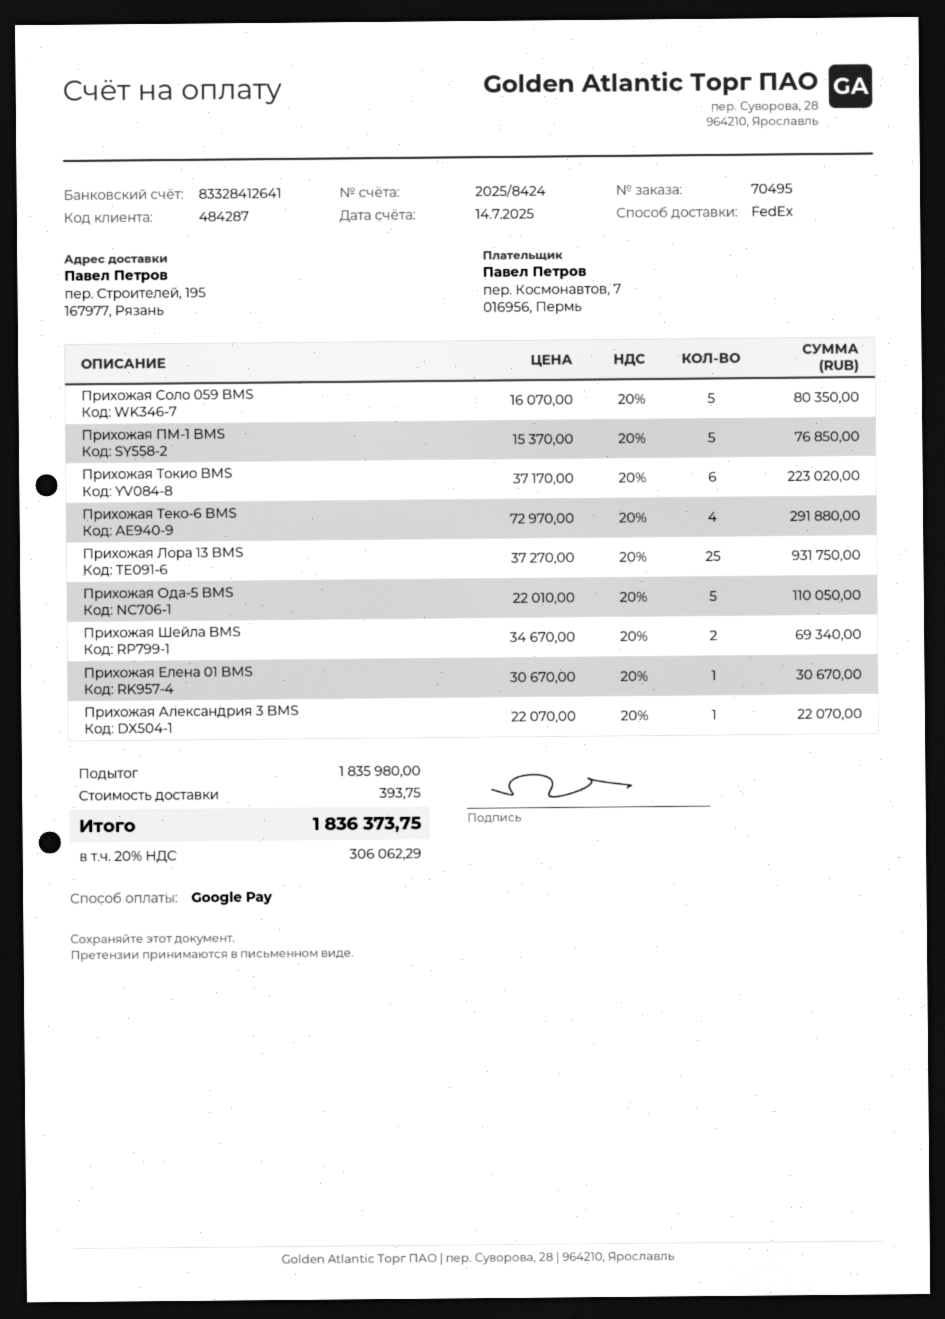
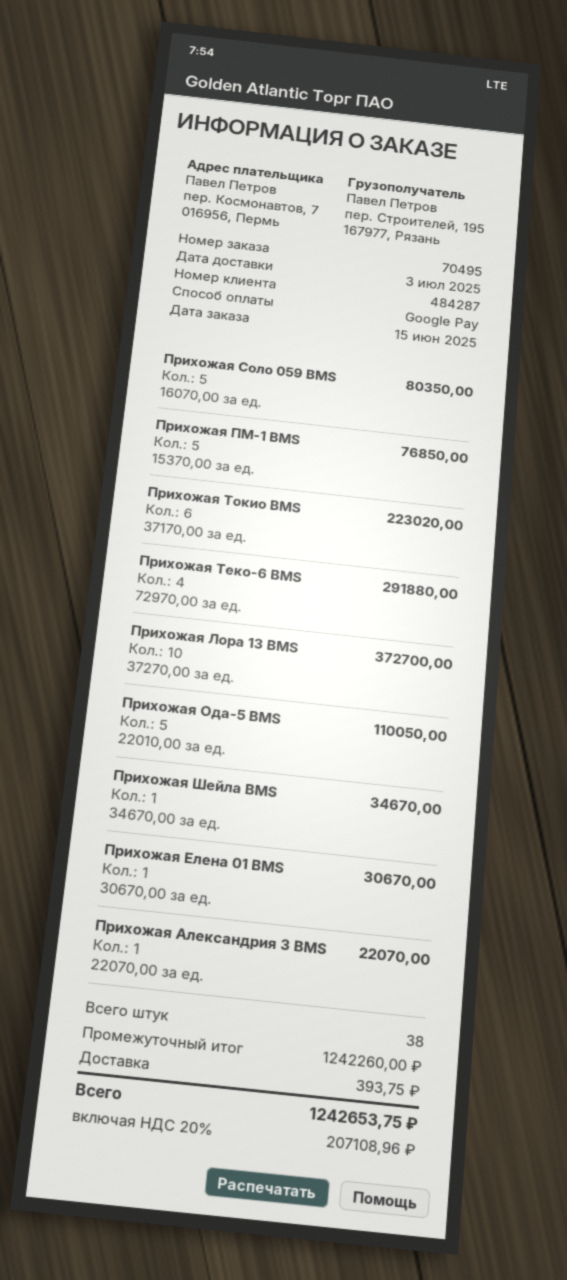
Прихожая Лора 13 BMS: 25 x 37270.00 = 931750.00 -> 10 x 37270.00 = 372700.00
Прихожая Шейла BMS: 2 x 34670.00 = 69340.00 -> 1 x 34670.00 = 34670.00
subtotal: 1835980.00 -> 1242260.00
tax: 20% = 306062.29 -> 20% = 207108.96
total: 1836373.75 -> 1242653.75

